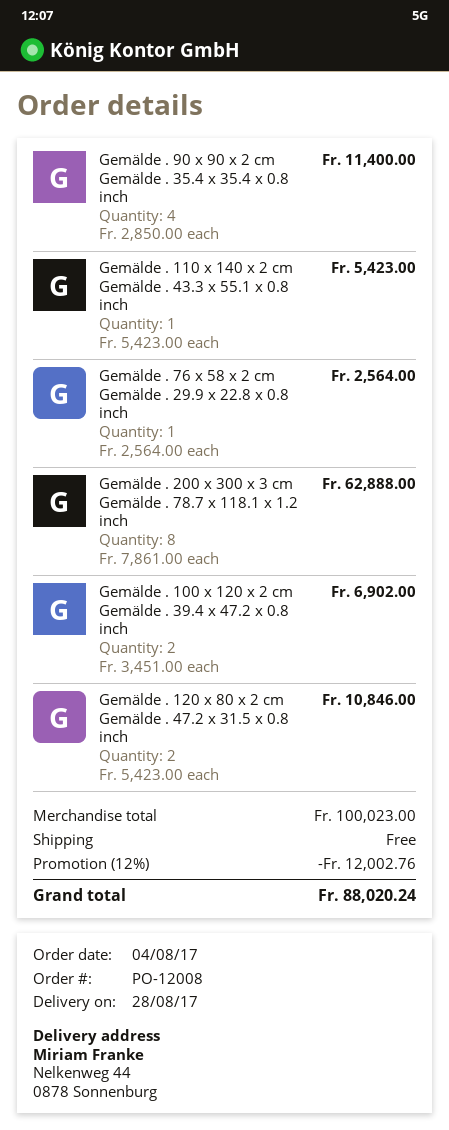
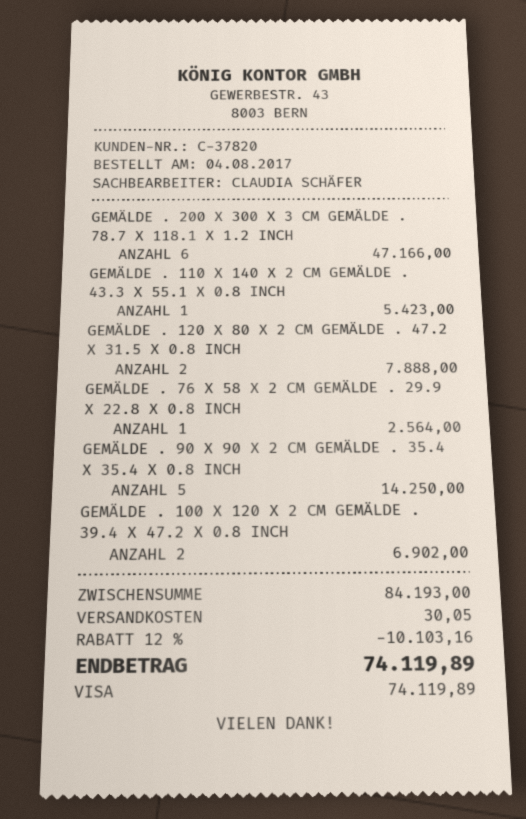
Gemälde . 90 x 90 x 2 cm Gemälde . 35.4 x 35.4 x 0.8 inch: 4 for 11400.00 -> 5 for 14250.00
Gemälde . 200 x 300 x 3 cm Gemälde . 78.7 x 118.1 x 1.2 inch: 8 for 62888.00 -> 6 for 47166.00
Gemälde . 120 x 80 x 2 cm Gemälde . 47.2 x 31.5 x 0.8 inch: 2 for 10846.00 -> 2 for 7888.00
subtotal: 100023.00 -> 84193.00
discount: 12% = 12002.76 -> 12% = 10103.16
shipping: 0.00 -> 30.05
total: 88020.24 -> 74119.89

